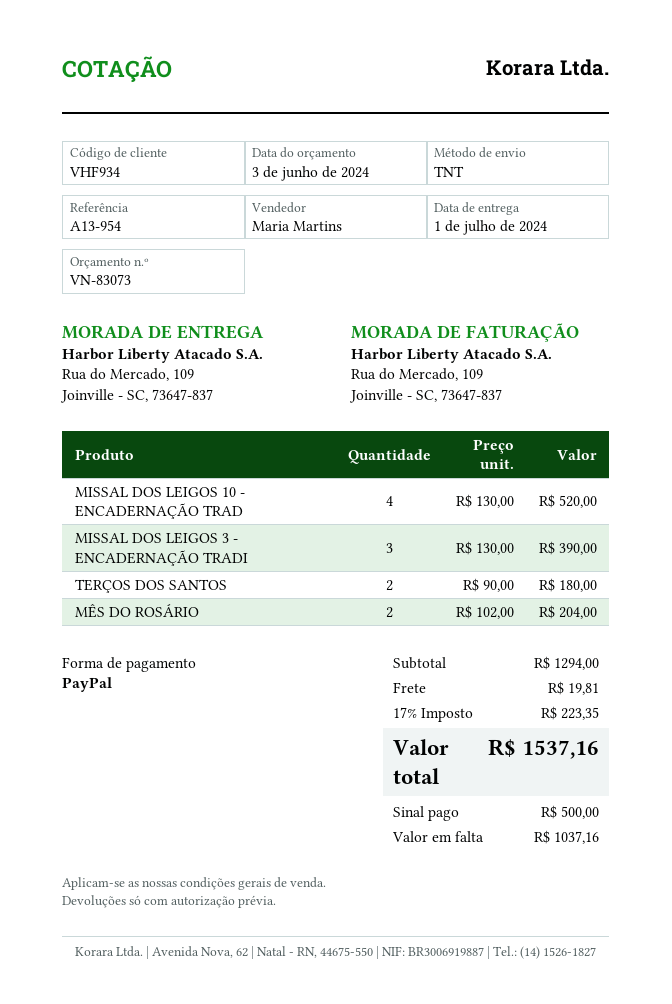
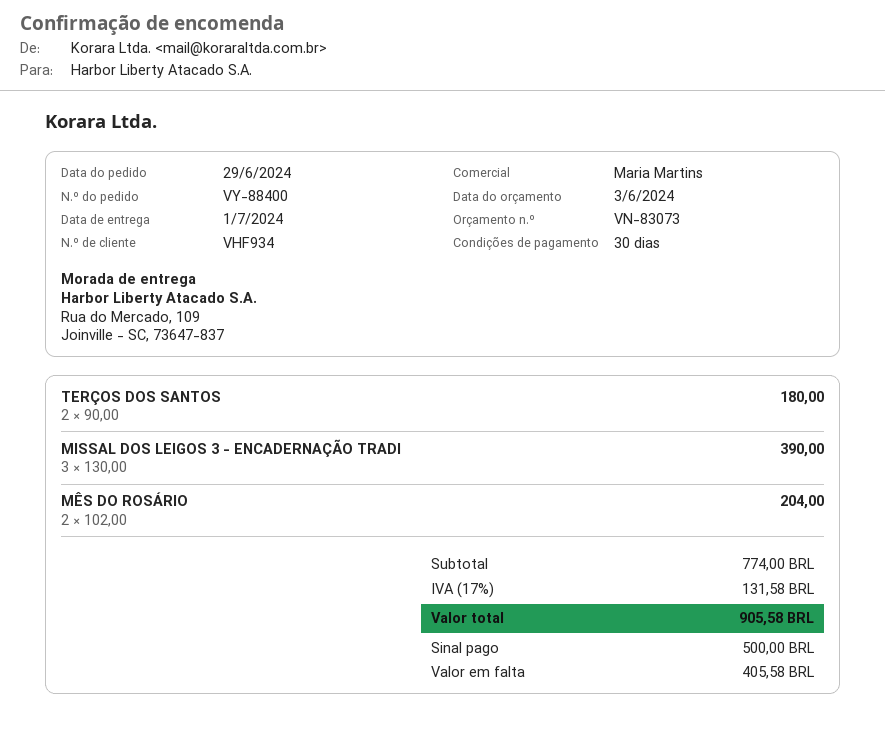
MISSAL DOS LEIGOS 10 - ENCADERNAÇÃO TRAD: 4 x 130.00 = 520.00 -> none
subtotal: 1294.00 -> 774.00
shipping: 19.81 -> none
tax: 17% = 223.35 -> 17% = 131.58
total: 1537.16 -> 905.58
balance: 1037.16 -> 405.58

